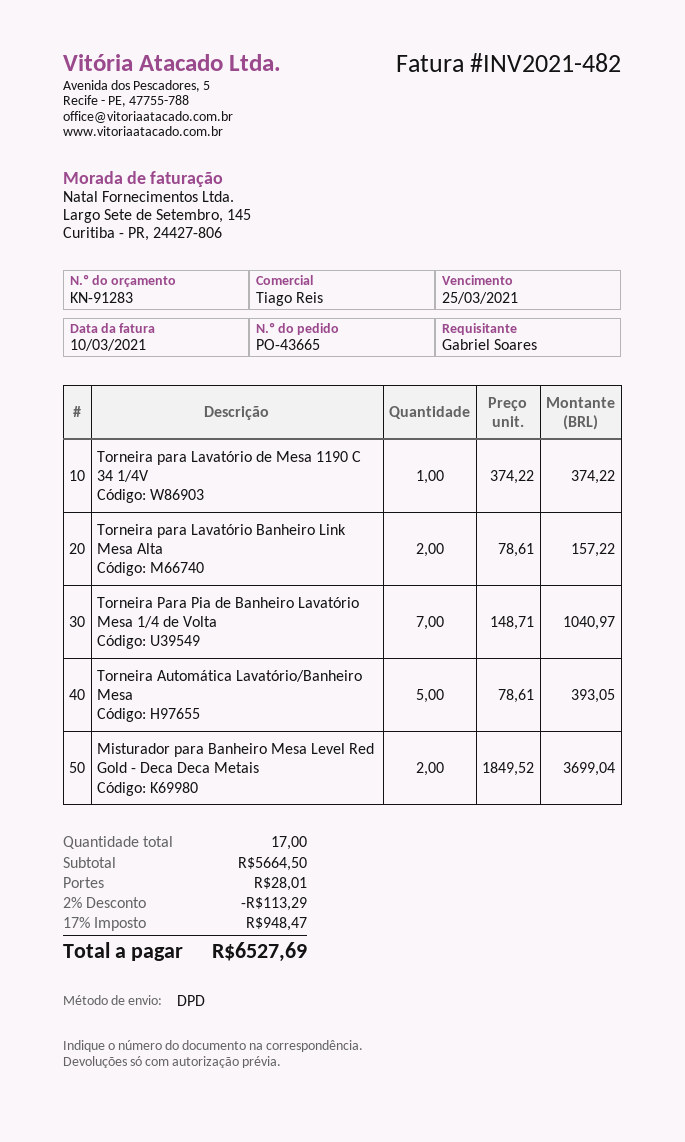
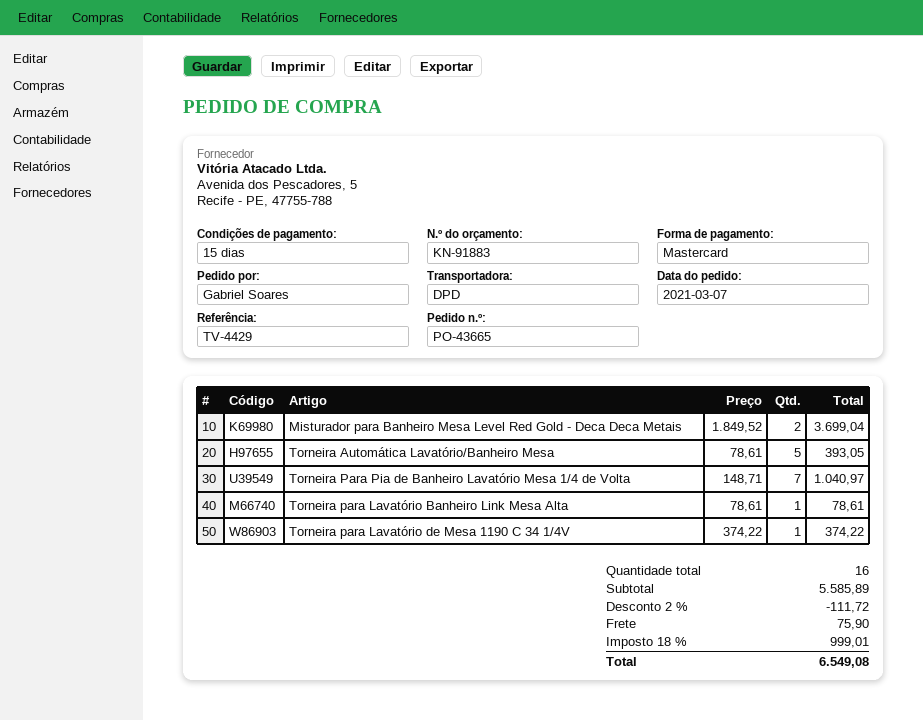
quote number: KN-91283 -> KN-91883
Torneira para Lavatório Banheiro Link Mesa Alta: 2 x 78.61 = 157.22 -> 1 x 78.61 = 78.61
total quantity: 17 -> 16
subtotal: 5664.50 -> 5585.89
discount: 2% = 113.29 -> 2% = 111.72
shipping: 28.01 -> 75.90
tax: 17% = 948.47 -> 18% = 999.01
total: 6527.69 -> 6549.08

